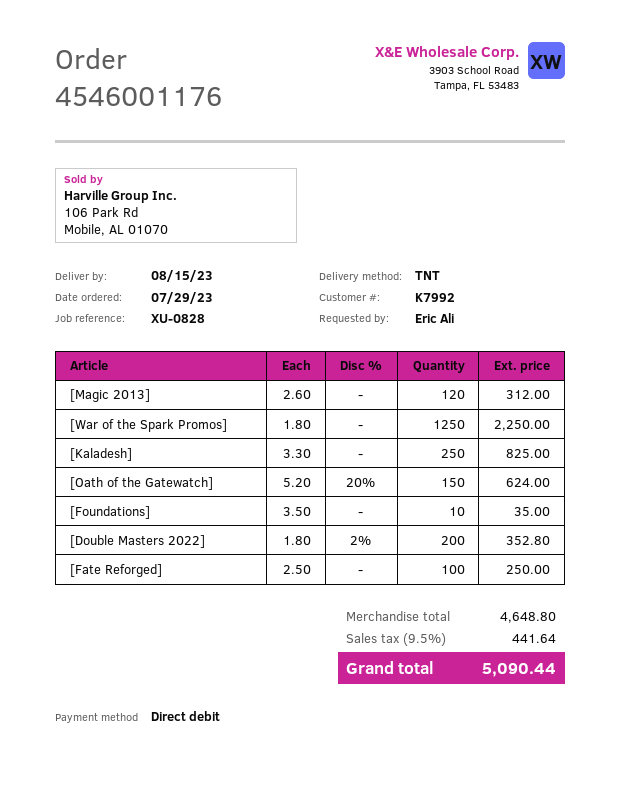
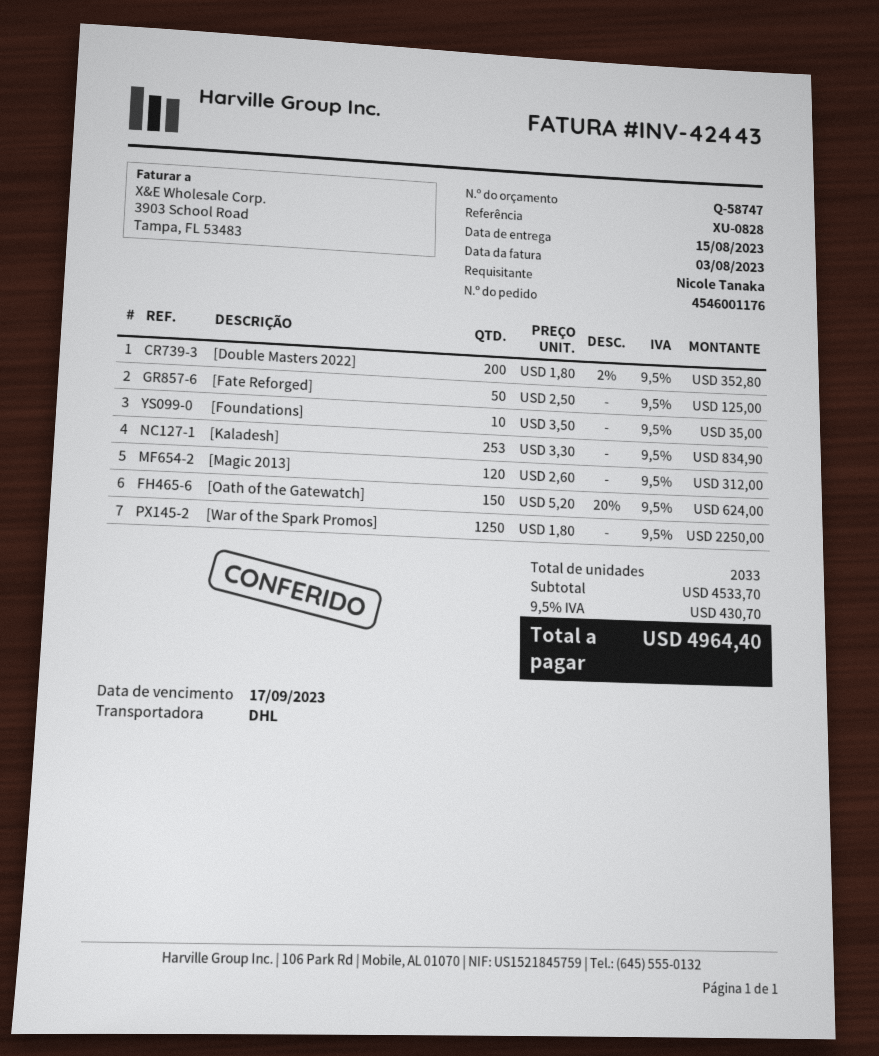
ordered by: Eric Ali -> Nicole Tanaka
shipping method: TNT -> DHL
[Kaladesh]: 250 x 3.30 = 825.00 -> 253 x 3.30 = 834.90
[Fate Reforged]: 100 x 2.50 = 250.00 -> 50 x 2.50 = 125.00
subtotal: 4648.80 -> 4533.70
tax: 9.5% = 441.64 -> 9.5% = 430.70
total: 5090.44 -> 4964.40

